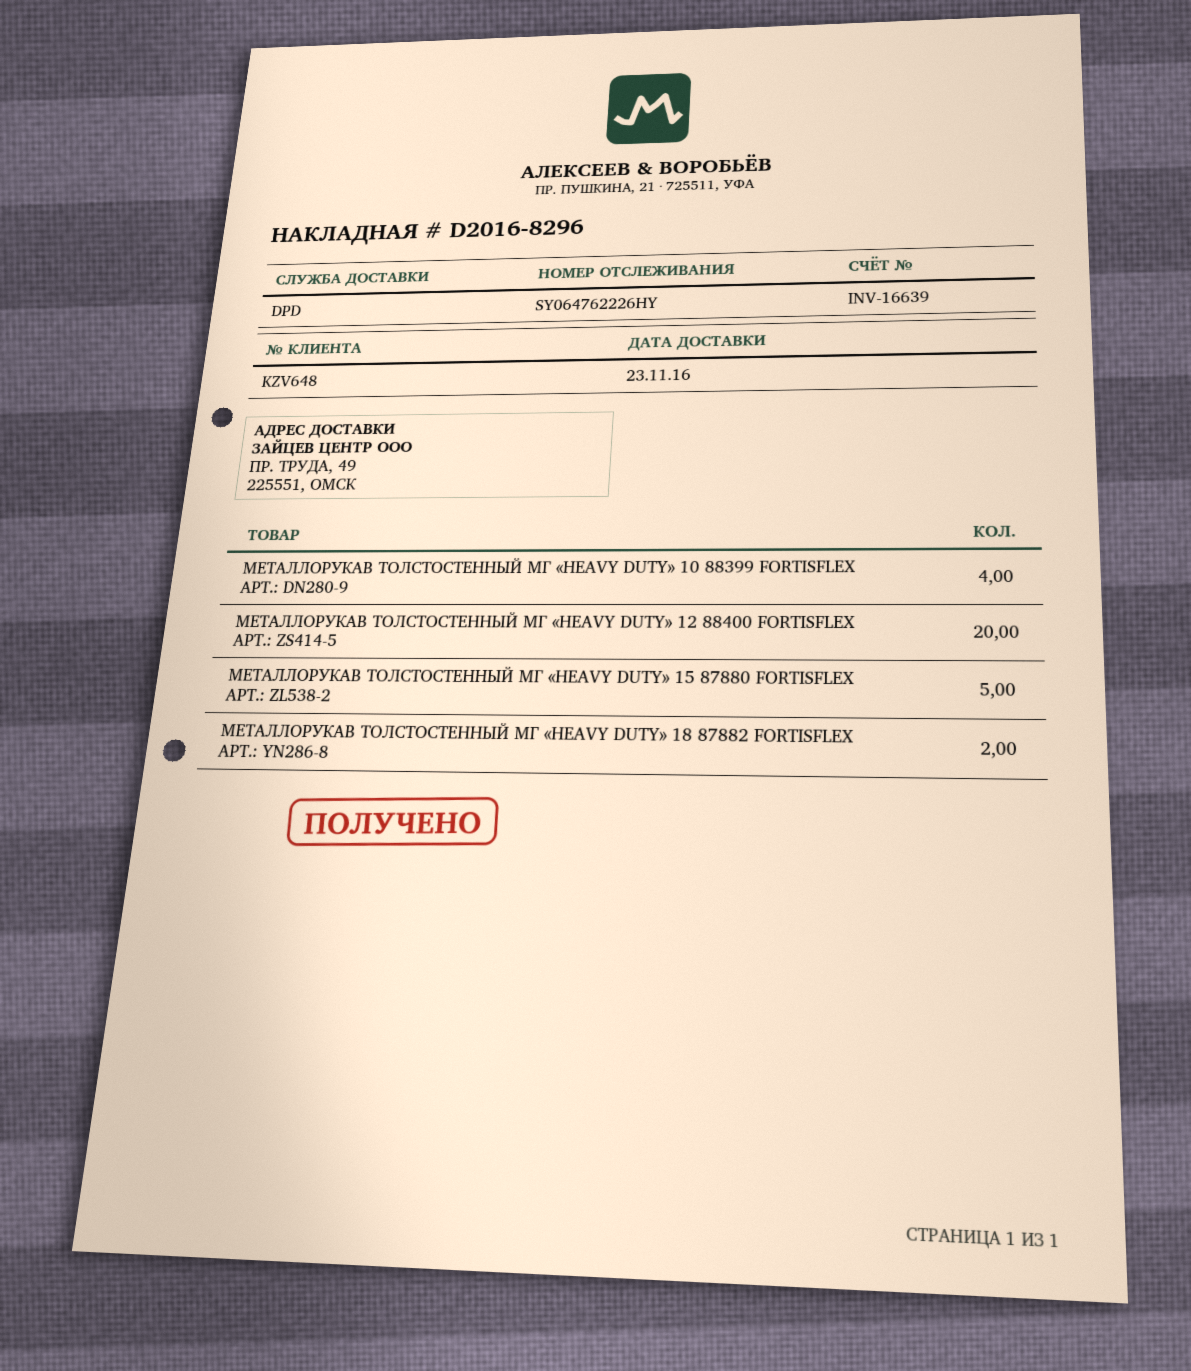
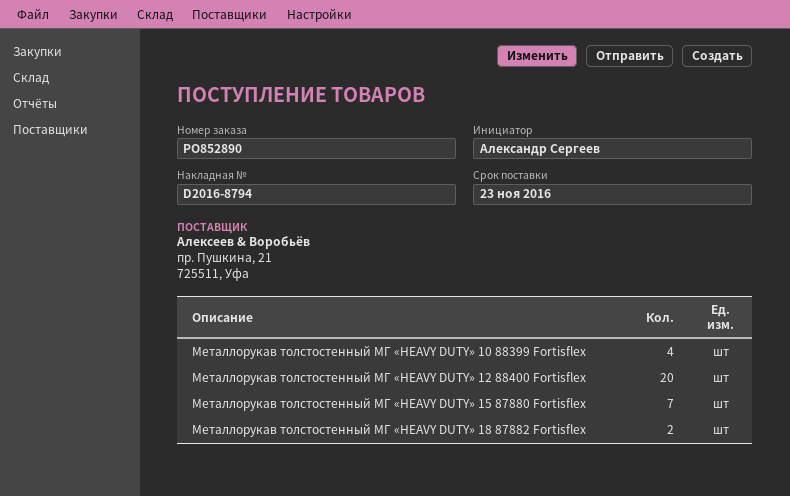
delivery note number: D2016-8296 -> D2016-8794
МЕТАЛЛОРУКАВ ТОЛСТОСТЕННЫЙ МГ «HEAVY DUTY» 15 87880 FORTISFLEX: 5 -> 7

